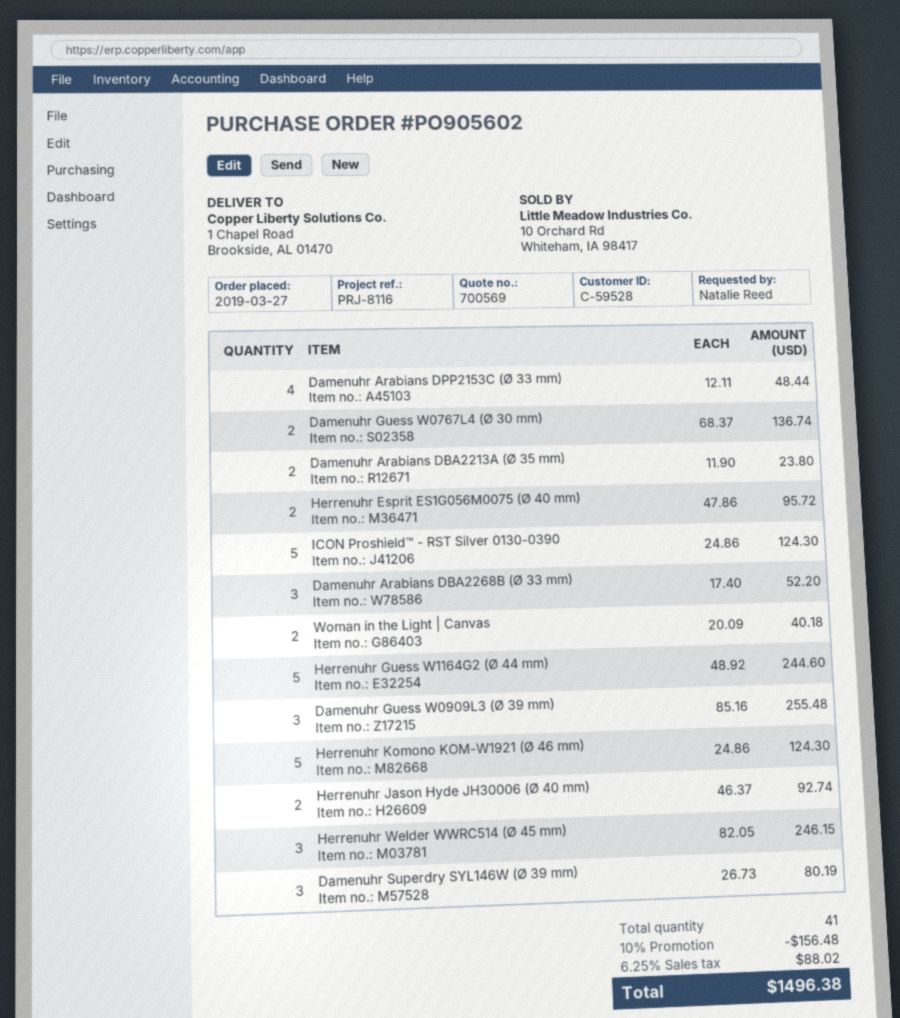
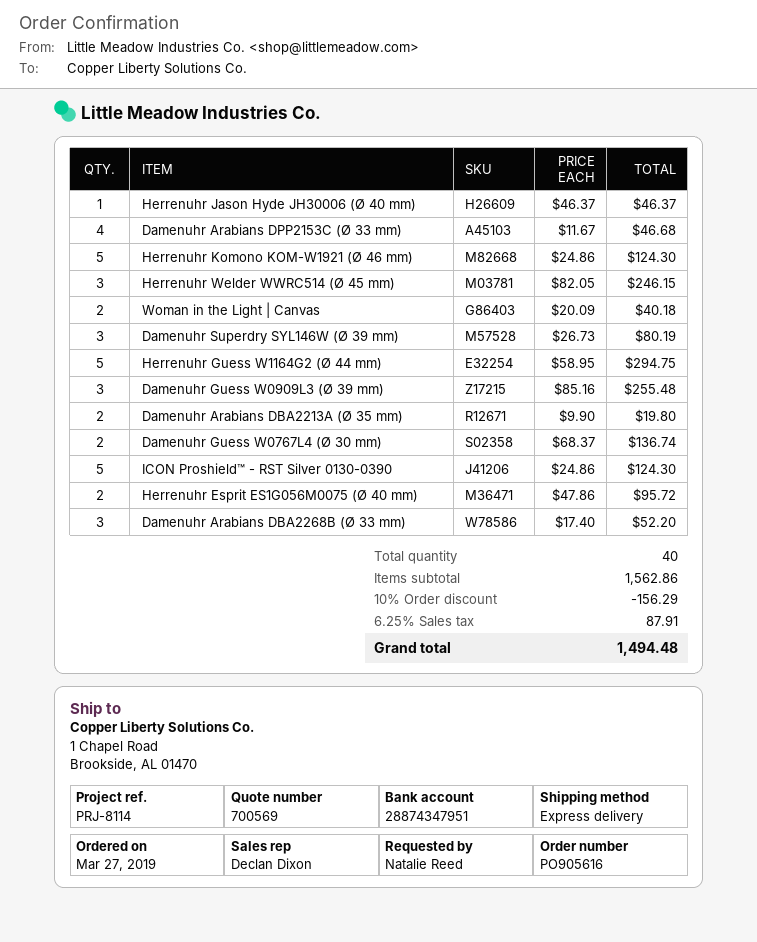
order number: PO905602 -> PO905616
reference: PRJ-8116 -> PRJ-8114
Damenuhr Arabians DPP2153C (Ø 33 mm): 4 x 12.11 = 48.44 -> 4 x 11.67 = 46.68
Damenuhr Arabians DBA2213A (Ø 35 mm): 2 x 11.90 = 23.80 -> 2 x 9.90 = 19.80
Herrenuhr Guess W1164G2 (Ø 44 mm): 5 x 48.92 = 244.60 -> 5 x 58.95 = 294.75
Herrenuhr Jason Hyde JH30006 (Ø 40 mm): 2 x 46.37 = 92.74 -> 1 x 46.37 = 46.37
total quantity: 41 -> 40
discount: 10% = 156.48 -> 10% = 156.29
tax: 6.25% = 88.02 -> 6.25% = 87.91
total: 1496.38 -> 1494.48

